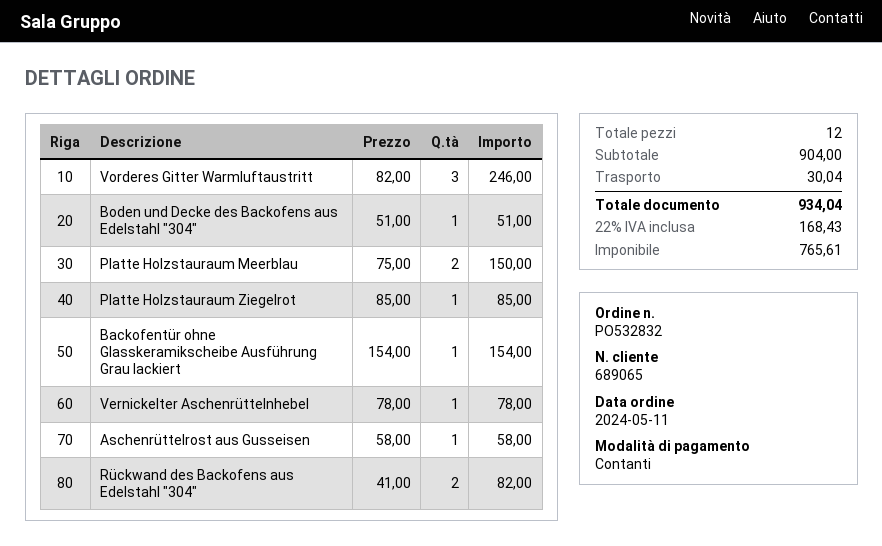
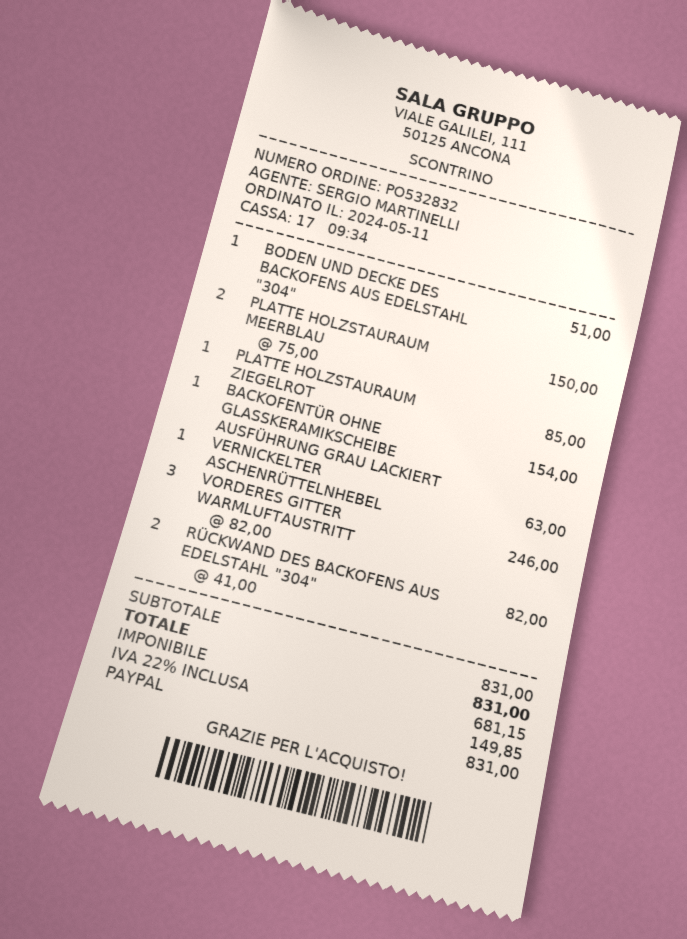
payment method: cash -> PayPal
Vernickelter Aschenrüttelnhebel: 1 x 78.00 = 78.00 -> 1 x 63.00 = 63.00
Aschenrüttelrost aus Gusseisen: 1 x 58.00 = 58.00 -> none
subtotal: 904.00 -> 831.00
shipping: 30.04 -> none
net: 765.61 -> 681.15
tax: 22% = 168.43 -> 22% = 149.85
total: 934.04 -> 831.00

